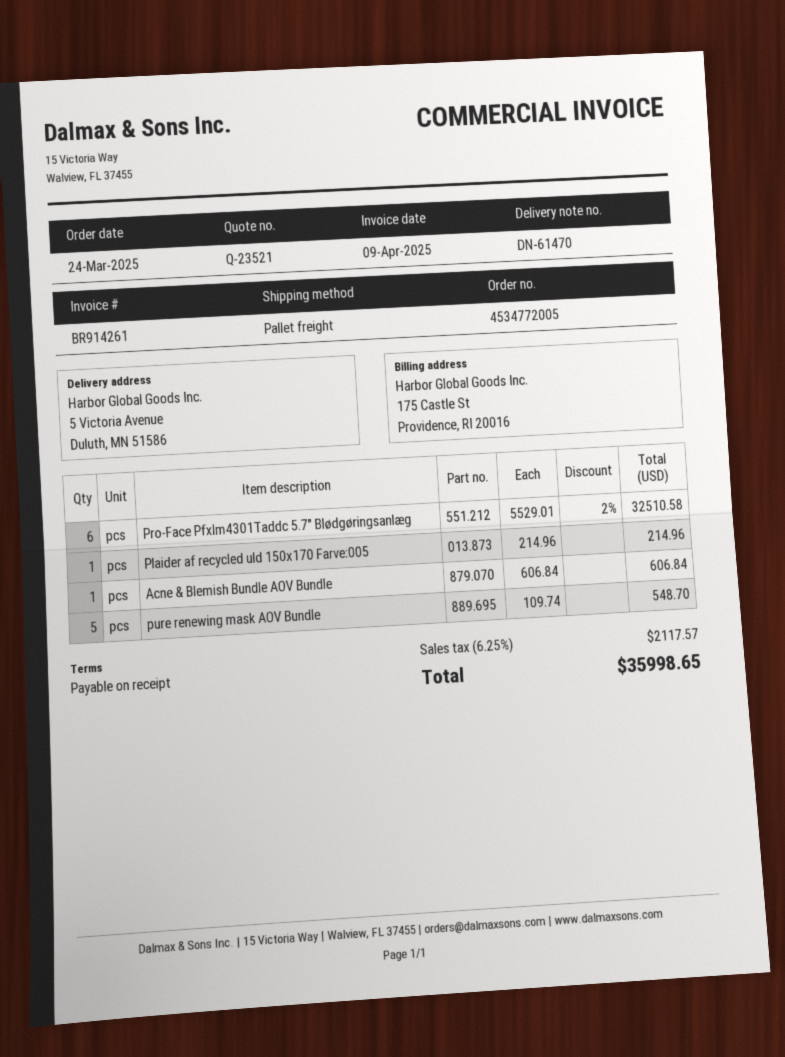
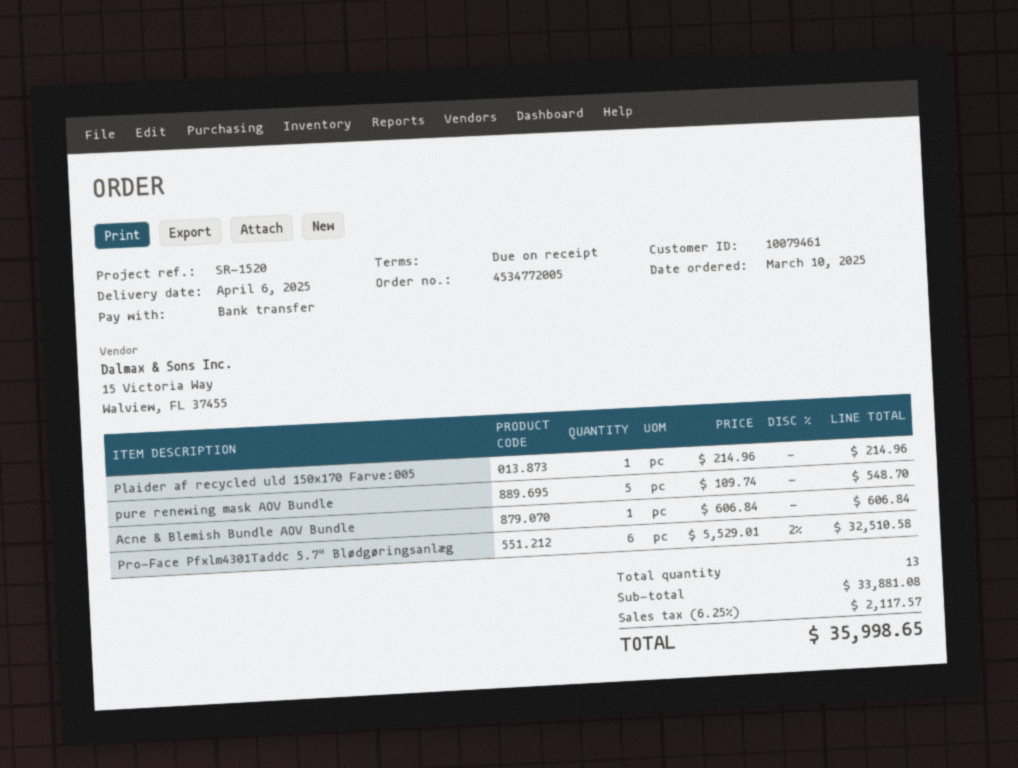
order date: 2025-03-24 -> 2025-03-10

